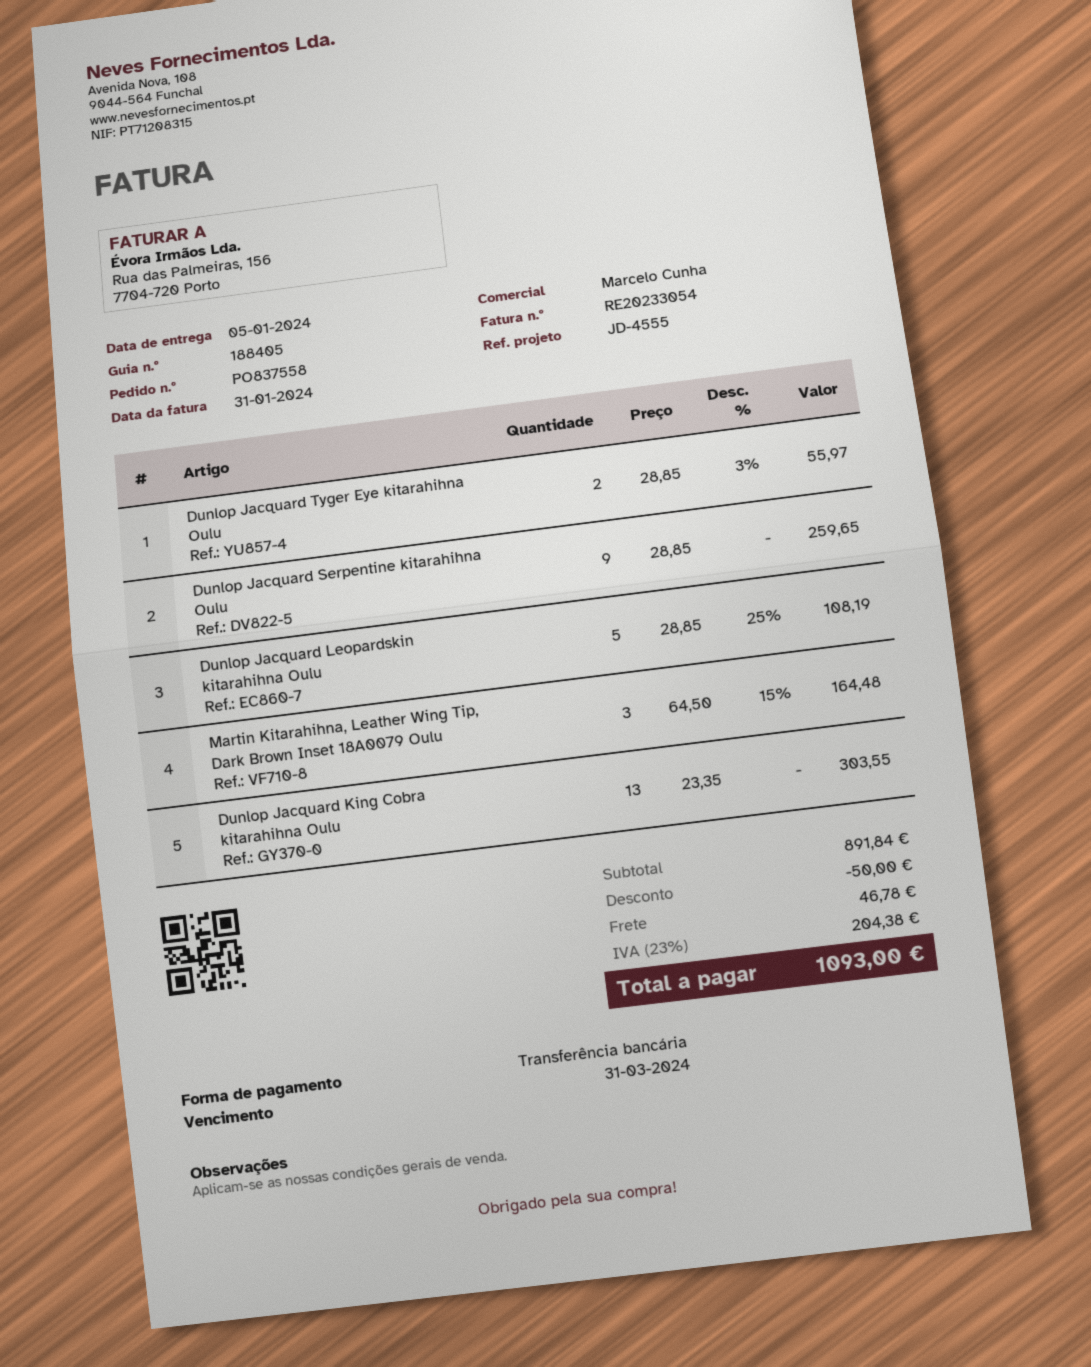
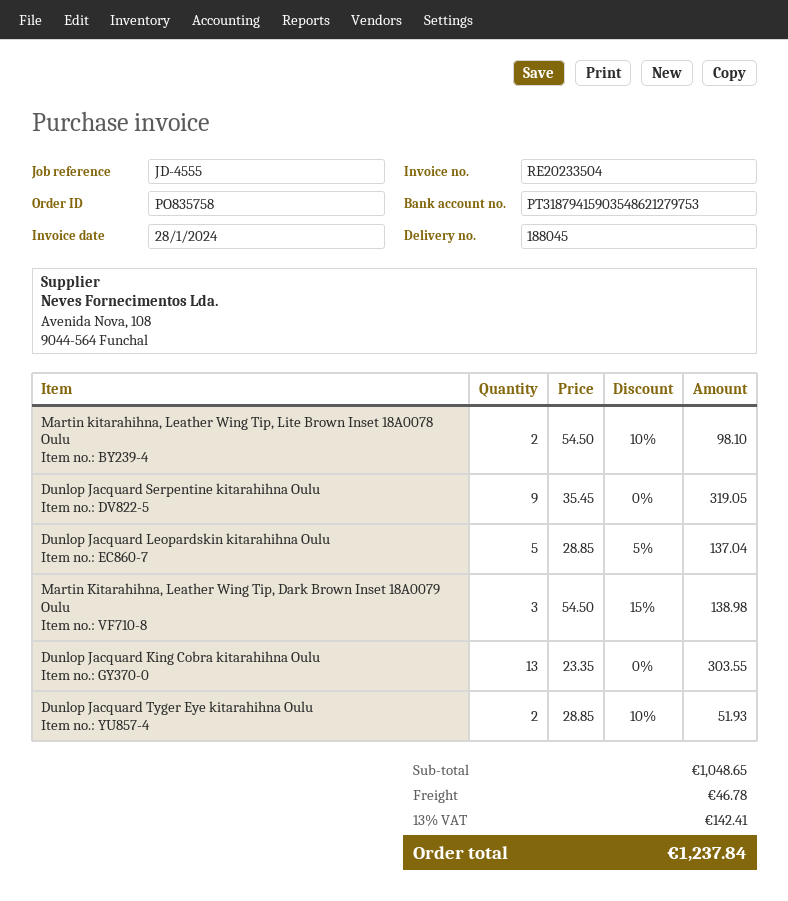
order number: PO837558 -> PO835758
delivery note number: 188405 -> 188045
invoice number: RE20233054 -> RE20233504
invoice date: 2024-01-31 -> 2024-01-28
Dunlop Jacquard Tyger Eye kitarahihna Oulu: 2 x 28.85 - 3% = 55.97 -> 2 x 28.85 - 10% = 51.93
Dunlop Jacquard Serpentine kitarahihna Oulu: 9 x 28.85 = 259.65 -> 9 x 35.45 = 319.05
Dunlop Jacquard Leopardskin kitarahihna Oulu: 5 x 28.85 - 25% = 108.19 -> 5 x 28.85 - 5% = 137.04
Martin Kitarahihna, Leather Wing Tip, Dark Brown Inset 18A0079 Oulu: 3 x 64.50 - 15% = 164.48 -> 3 x 54.50 - 15% = 138.98
Martin kitarahihna, Leather Wing Tip, Lite Brown Inset 18A0078 Oulu: none -> 2 x 54.50 - 10% = 98.10
subtotal: 891.84 -> 1048.65
discount: 50.00 -> none
tax: 23% = 204.38 -> 13% = 142.41
total: 1093.00 -> 1237.84

